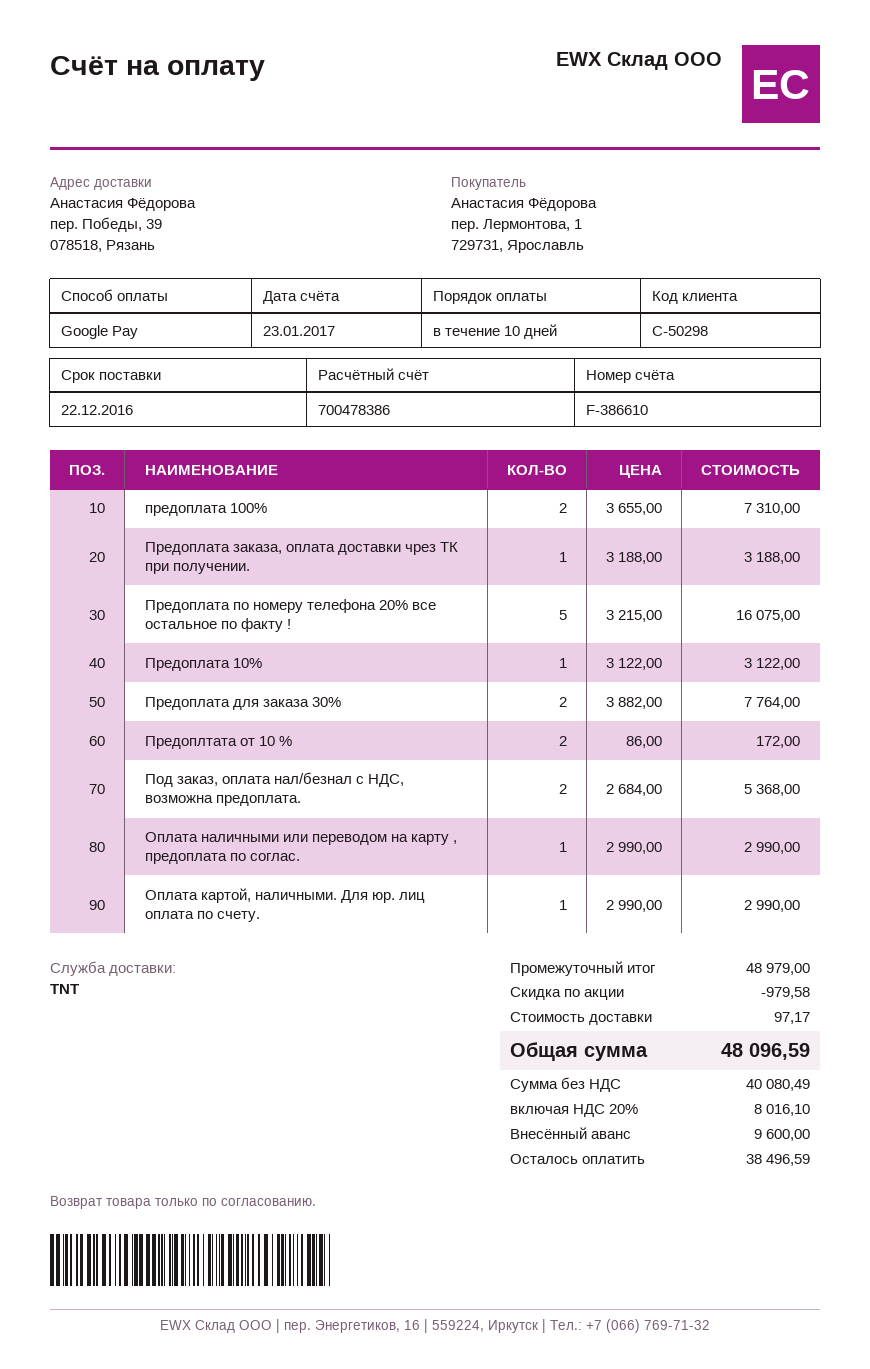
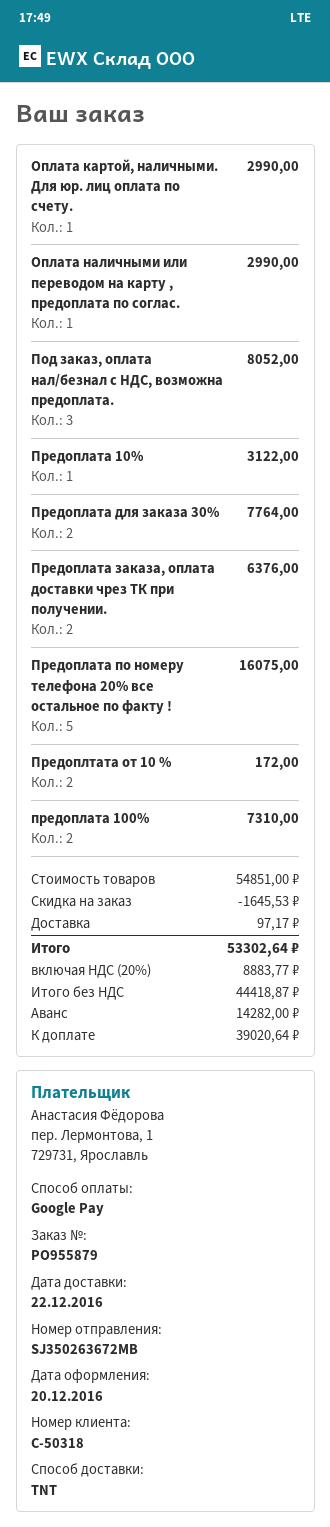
customer number: C-50298 -> C-50318
Предоплата заказа, оплата доставки чрез ТК при получении.: 1 for 3188.00 -> 2 for 6376.00
Под заказ, оплата нал/безнал с НДС, возможна предоплата.: 2 for 5368.00 -> 3 for 8052.00
subtotal: 48979.00 -> 54851.00
discount: 979.58 -> 1645.53
net: 40080.49 -> 44418.87
tax: 20% = 8016.10 -> 20% = 8883.77
total: 48096.59 -> 53302.64
deposit: 9600.00 -> 14282.00
balance: 38496.59 -> 39020.64

